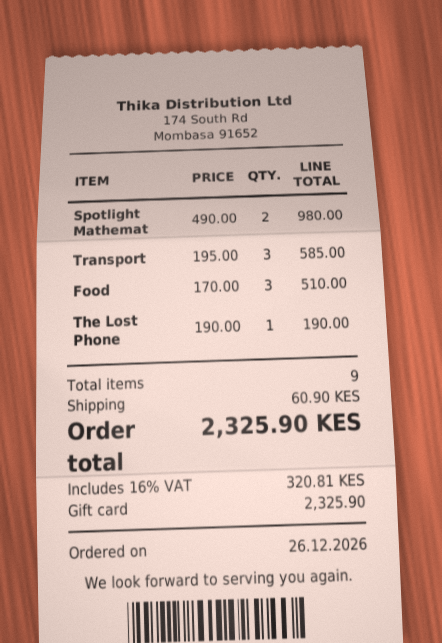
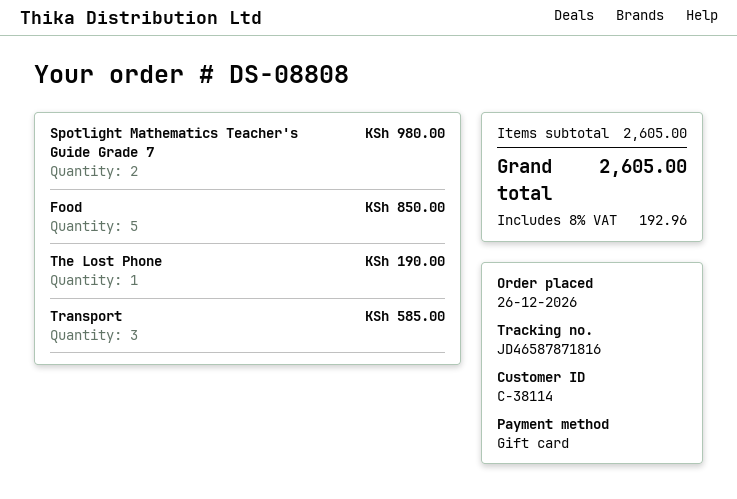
Food: 3 for 510.00 -> 5 for 850.00
shipping: 60.90 -> none
tax: 16% = 320.81 -> 8% = 192.96
total: 2325.90 -> 2605.00

